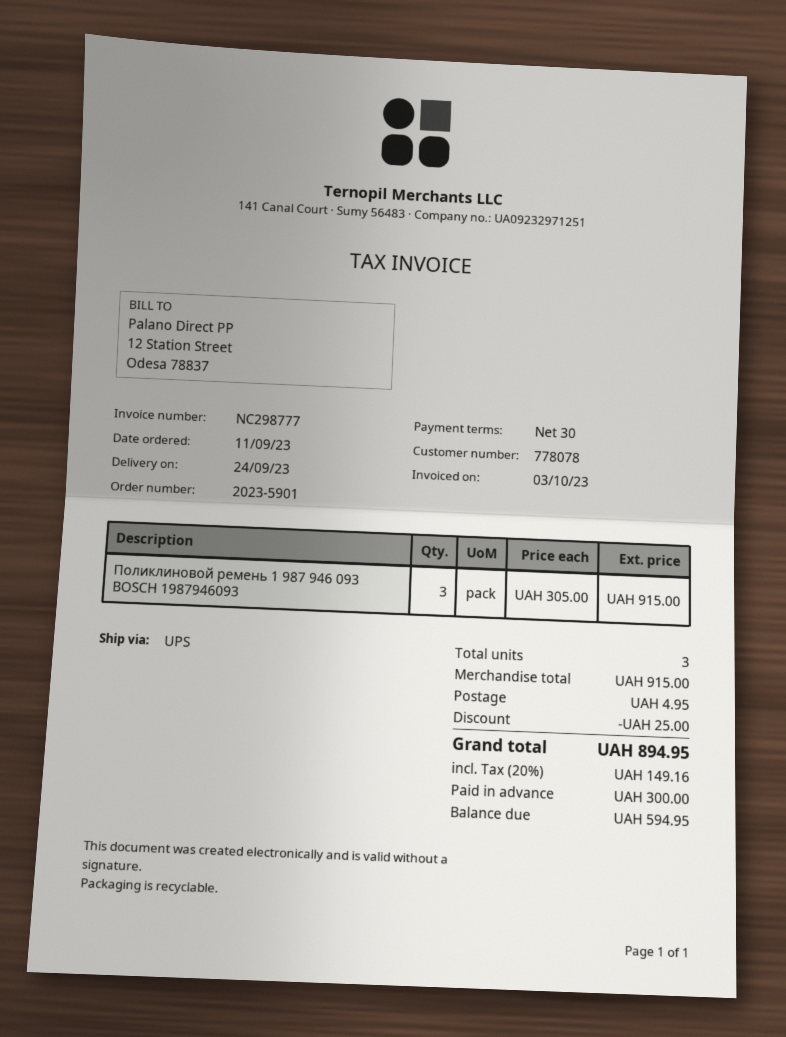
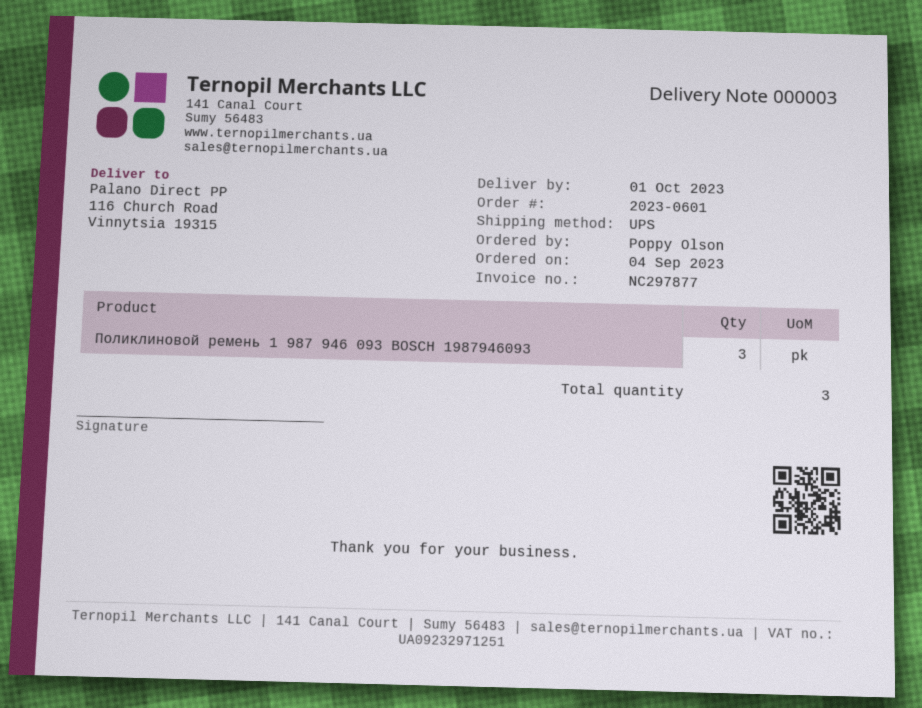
order number: 2023-5901 -> 2023-0601
order date: 2023-09-11 -> 2023-09-04
delivery date: 2023-09-24 -> 2023-10-01
invoice number: NC298777 -> NC297877

